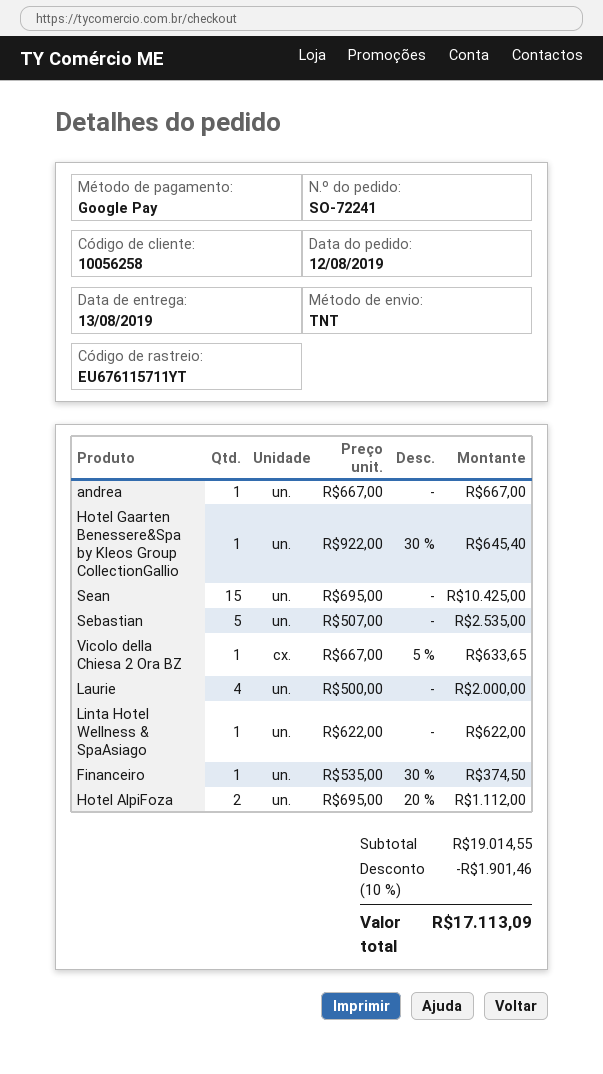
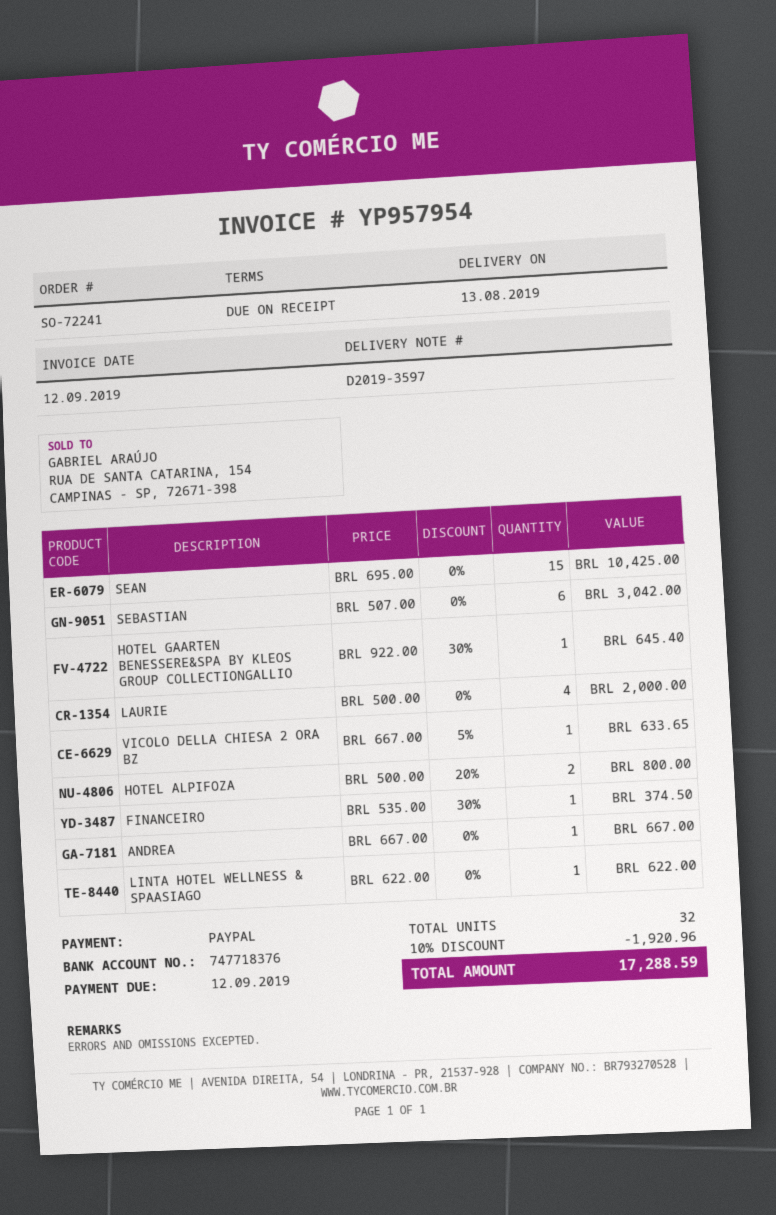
payment method: Google Pay -> PayPal
Sebastian: 5 x 507.00 = 2535.00 -> 6 x 507.00 = 3042.00
Hotel AlpiFoza: 2 x 695.00 - 20% = 1112.00 -> 2 x 500.00 - 20% = 800.00
discount: 10% = 1901.46 -> 10% = 1920.96
total: 17113.09 -> 17288.59

